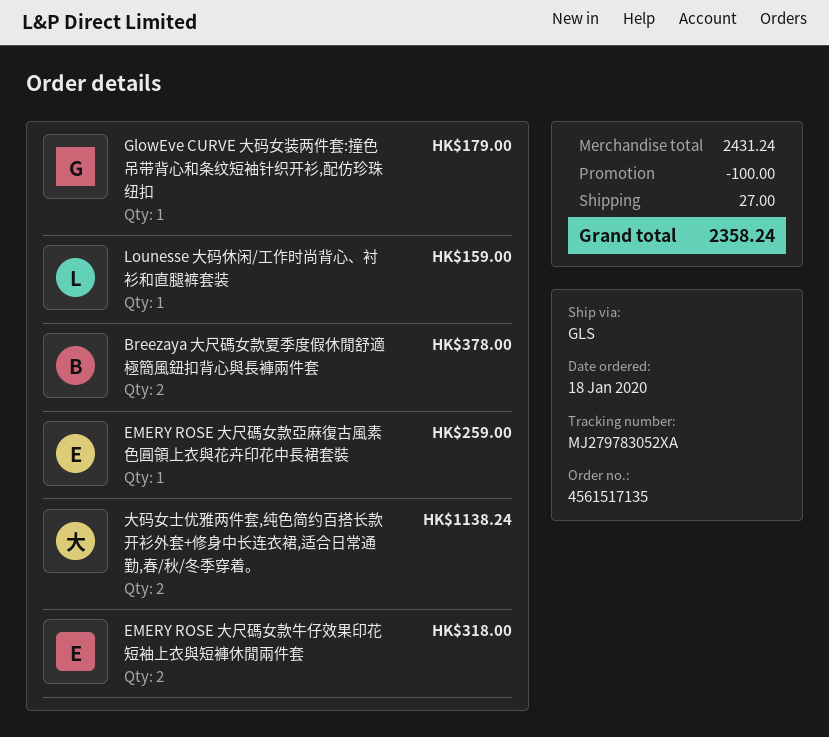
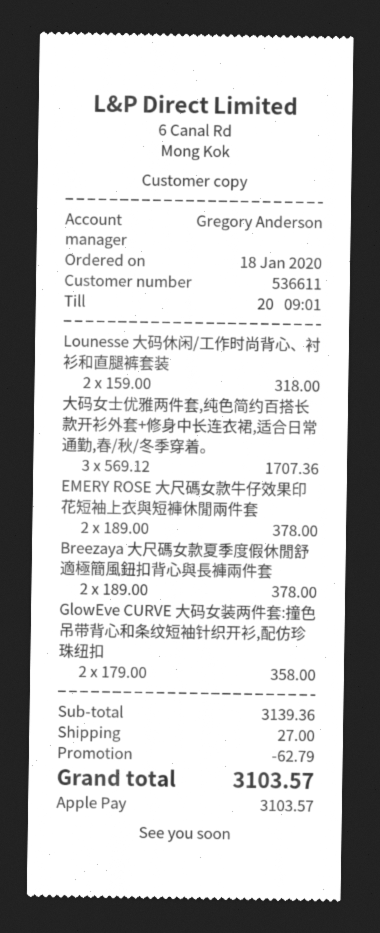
GlowEve CURVE 大码女装两件套:撞色吊带背心和条纹短袖针织开衫,配仿珍珠纽扣: 1 for 179.00 -> 2 for 358.00
Lounesse 大码休闲/工作时尚背心、衬衫和直腿裤套装: 1 for 159.00 -> 2 for 318.00
EMERY ROSE 大尺碼女款亞麻復古風素色圓領上衣與花卉印花中長裙套裝: 1 for 259.00 -> none
大码女士优雅两件套,纯色简约百搭长款开衫外套+修身中长连衣裙,适合日常通勤,春/秋/冬季穿着。: 2 for 1138.24 -> 3 for 1707.36
EMERY ROSE 大尺碼女款牛仔效果印花短袖上衣與短褲休閒兩件套: 2 for 318.00 -> 2 for 378.00
subtotal: 2431.24 -> 3139.36
discount: 100.00 -> 62.79
total: 2358.24 -> 3103.57

